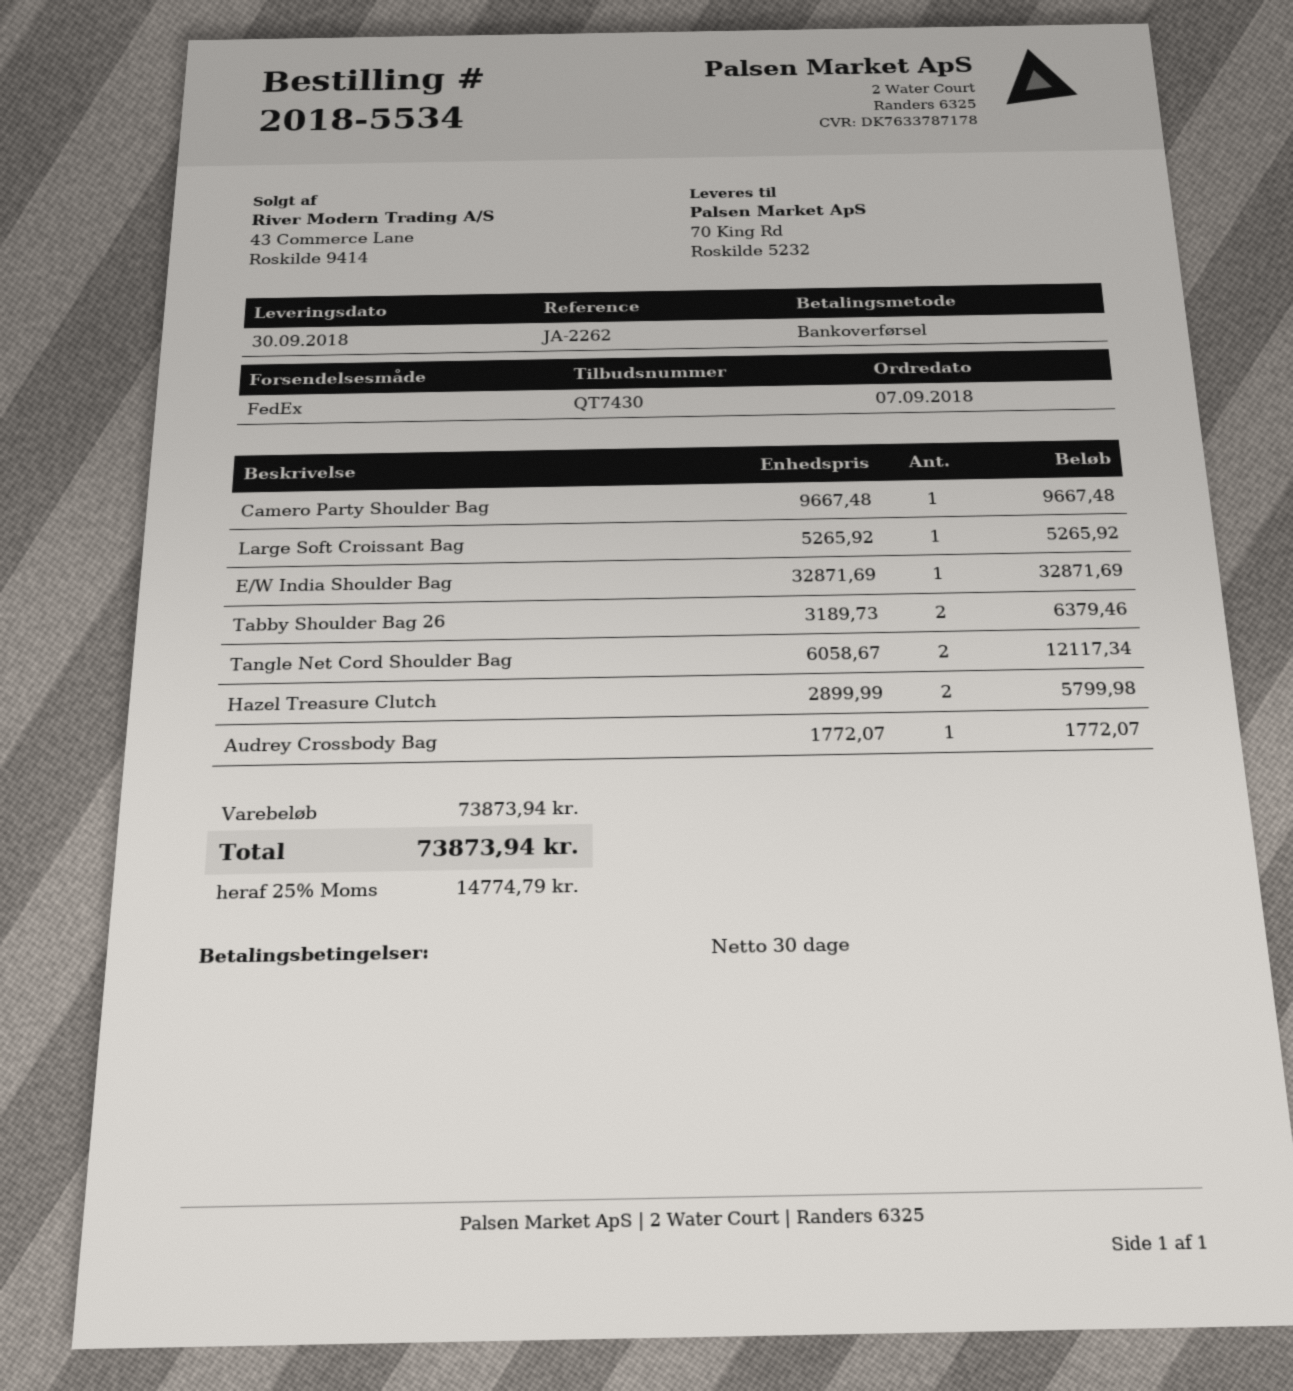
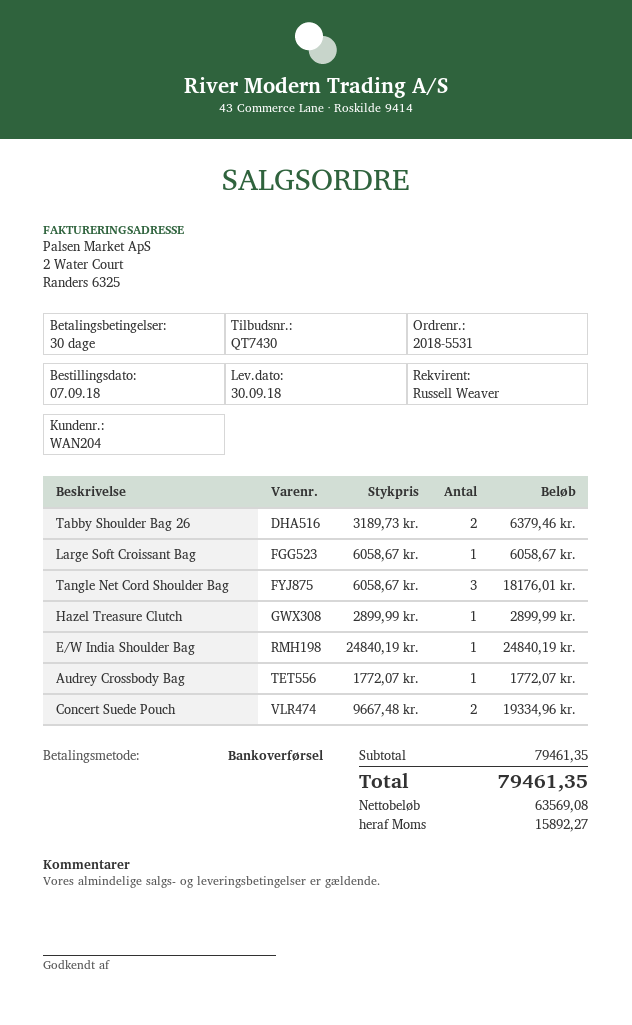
order number: 2018-5534 -> 2018-5531
Camero Party Shoulder Bag: 1 x 9667.48 = 9667.48 -> none
Large Soft Croissant Bag: 1 x 5265.92 = 5265.92 -> 1 x 6058.67 = 6058.67
E/W India Shoulder Bag: 1 x 32871.69 = 32871.69 -> 1 x 24840.19 = 24840.19
Tangle Net Cord Shoulder Bag: 2 x 6058.67 = 12117.34 -> 3 x 6058.67 = 18176.01
Hazel Treasure Clutch: 2 x 2899.99 = 5799.98 -> 1 x 2899.99 = 2899.99
Concert Suede Pouch: none -> 2 x 9667.48 = 19334.96
subtotal: 73873.94 -> 79461.35
tax: 14774.79 -> 15892.27
total: 73873.94 -> 79461.35

